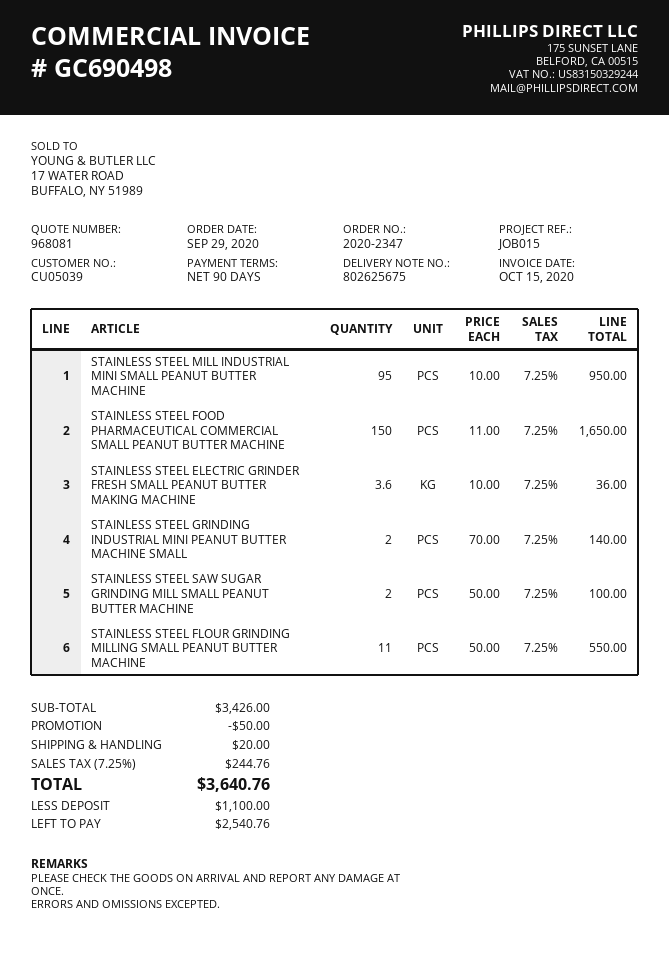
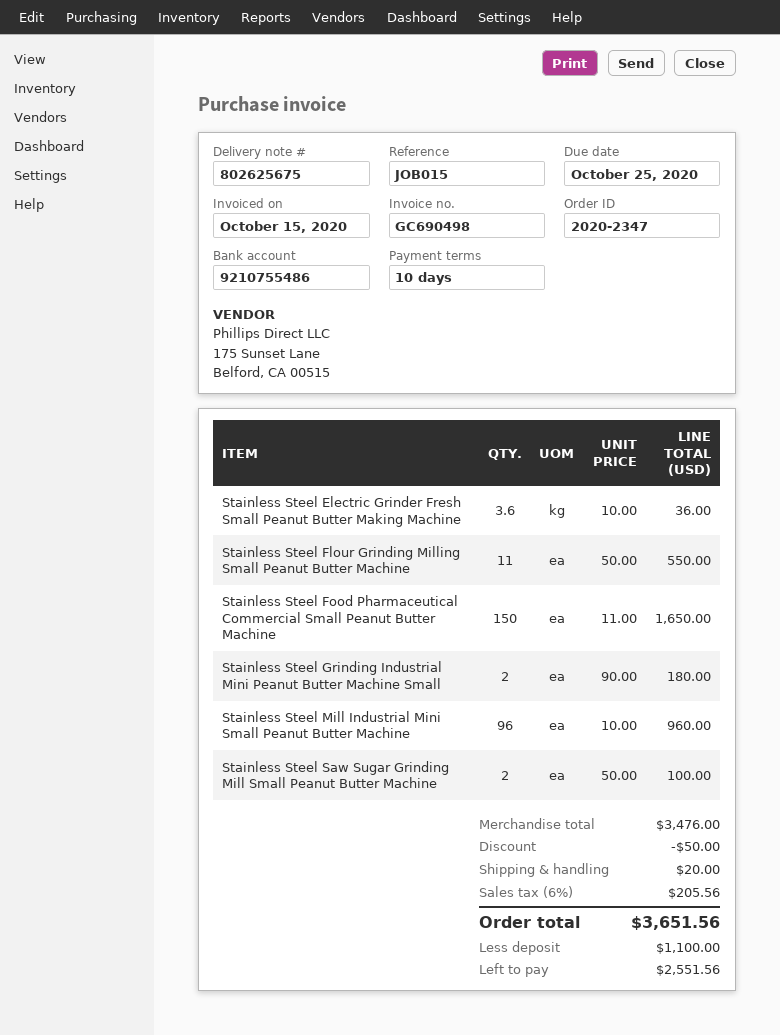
payment terms: 90 days -> 10 days
STAINLESS STEEL MILL INDUSTRIAL MINI SMALL PEANUT BUTTER MACHINE: 95 x 10.00 = 950.00 -> 96 x 10.00 = 960.00
STAINLESS STEEL GRINDING INDUSTRIAL MINI PEANUT BUTTER MACHINE SMALL: 2 x 70.00 = 140.00 -> 2 x 90.00 = 180.00
subtotal: 3426.00 -> 3476.00
tax: 7.25% = 244.76 -> 6% = 205.56
total: 3640.76 -> 3651.56
balance: 2540.76 -> 2551.56

